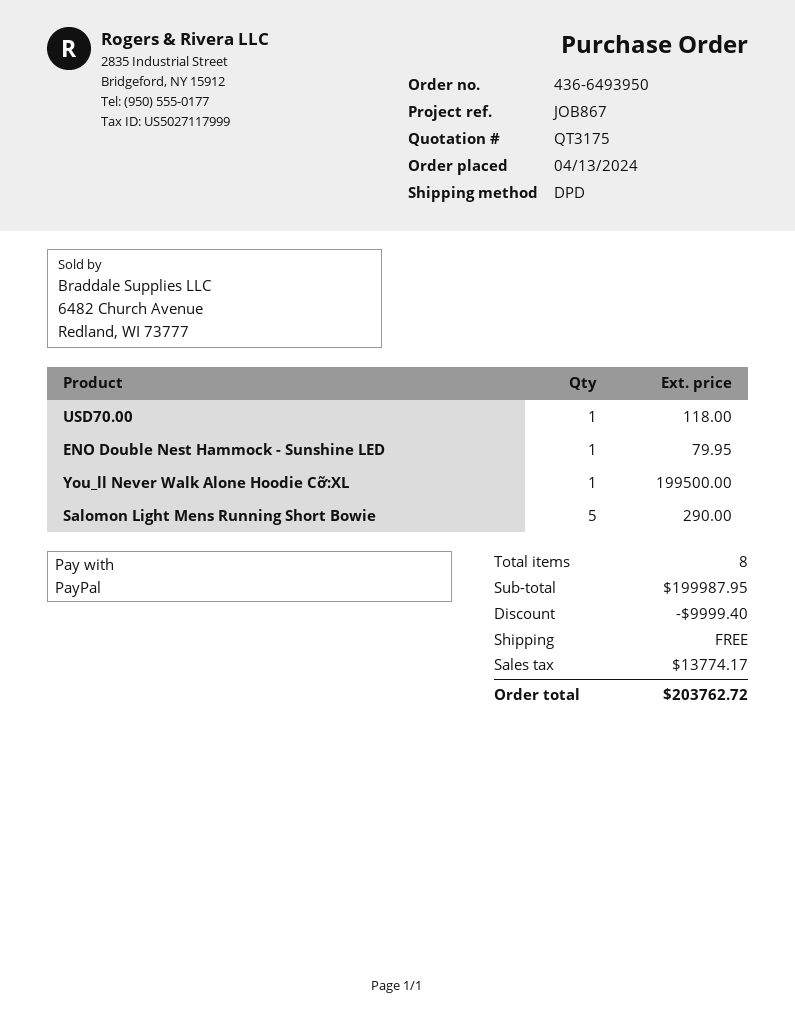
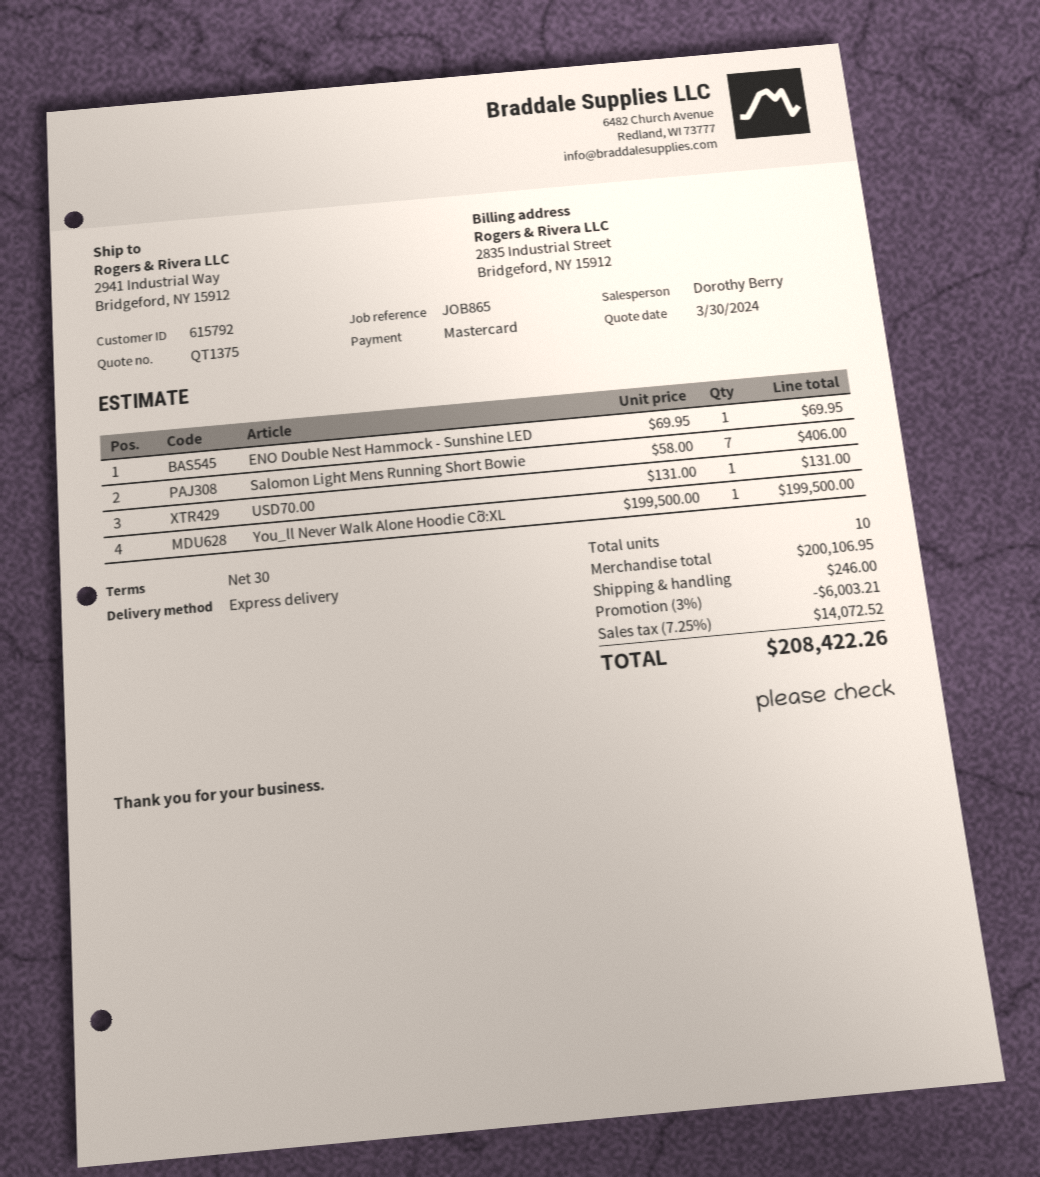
quote number: QT3175 -> QT1375
reference: JOB867 -> JOB865
payment method: PayPal -> Mastercard
shipping method: DPD -> express
USD70.00: 1 for 118.00 -> 1 for 131.00
ENO Double Nest Hammock - Sunshine LED: 1 for 79.95 -> 1 for 69.95
Salomon Light Mens Running Short Bowie: 5 for 290.00 -> 7 for 406.00
total quantity: 8 -> 10
subtotal: 199987.95 -> 200106.95
discount: 9999.40 -> 6003.21
shipping: 0.00 -> 246.00
tax: 13774.17 -> 14072.52
total: 203762.72 -> 208422.26

